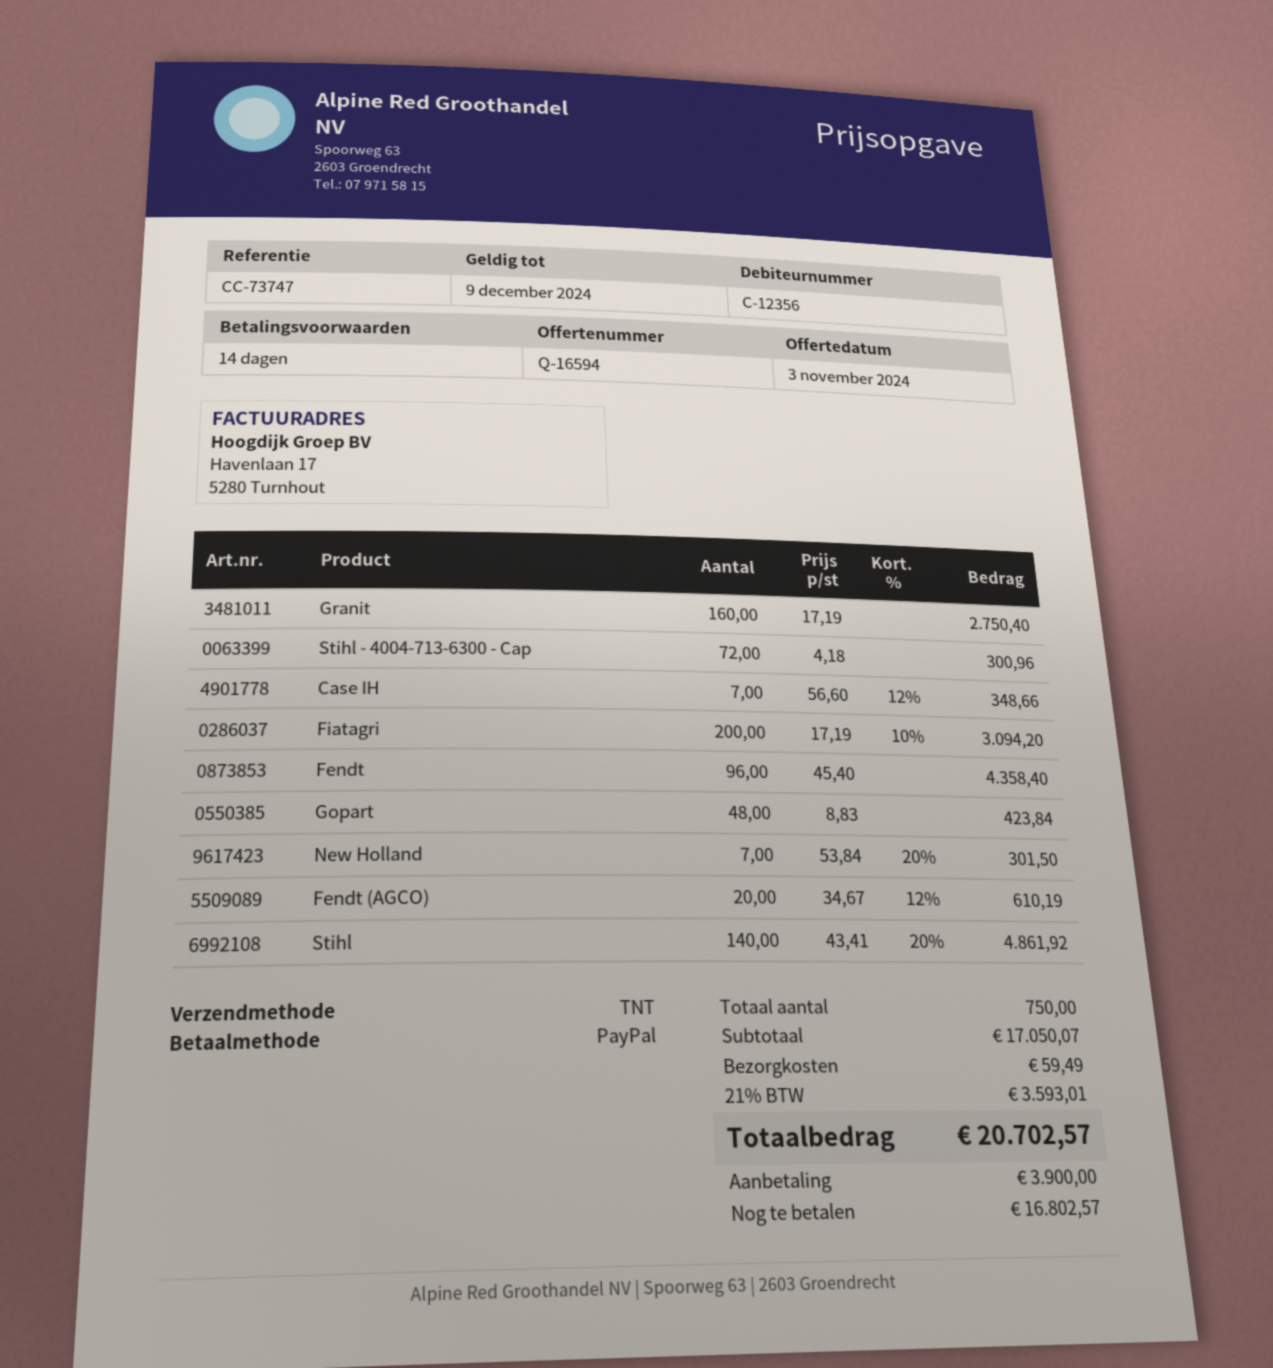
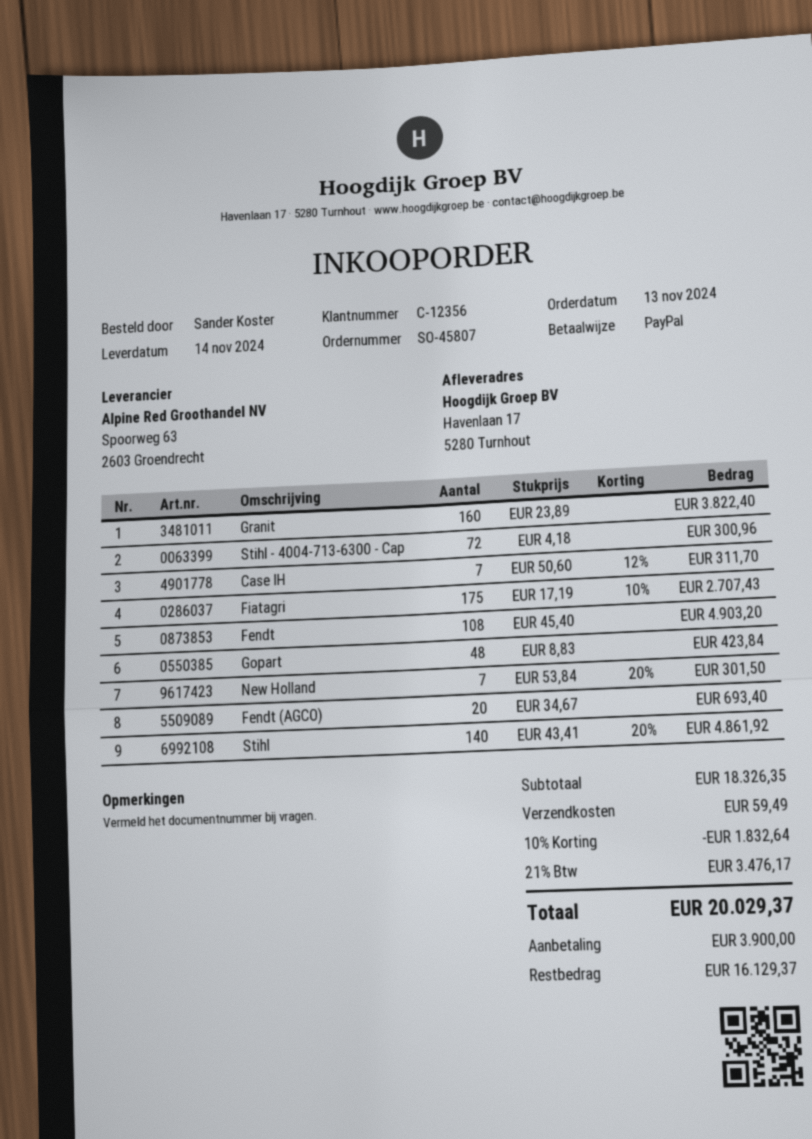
Granit: 160 x 17.19 = 2750.40 -> 160 x 23.89 = 3822.40
Case IH: 7 x 56.60 - 12% = 348.66 -> 7 x 50.60 - 12% = 311.70
Fiatagri: 200 x 17.19 - 10% = 3094.20 -> 175 x 17.19 - 10% = 2707.43
Fendt: 96 x 45.40 = 4358.40 -> 108 x 45.40 = 4903.20
Fendt (AGCO): 20 x 34.67 - 12% = 610.19 -> 20 x 34.67 = 693.40
subtotal: 17050.07 -> 18326.35
discount: none -> 10% = 1832.64
tax: 21% = 3593.01 -> 21% = 3476.17
total: 20702.57 -> 20029.37
balance: 16802.57 -> 16129.37

